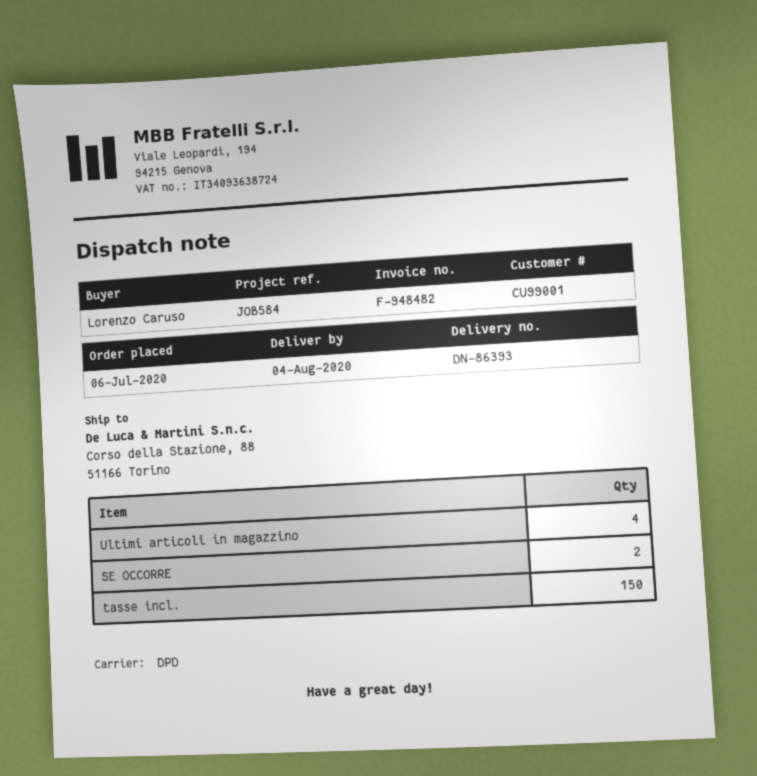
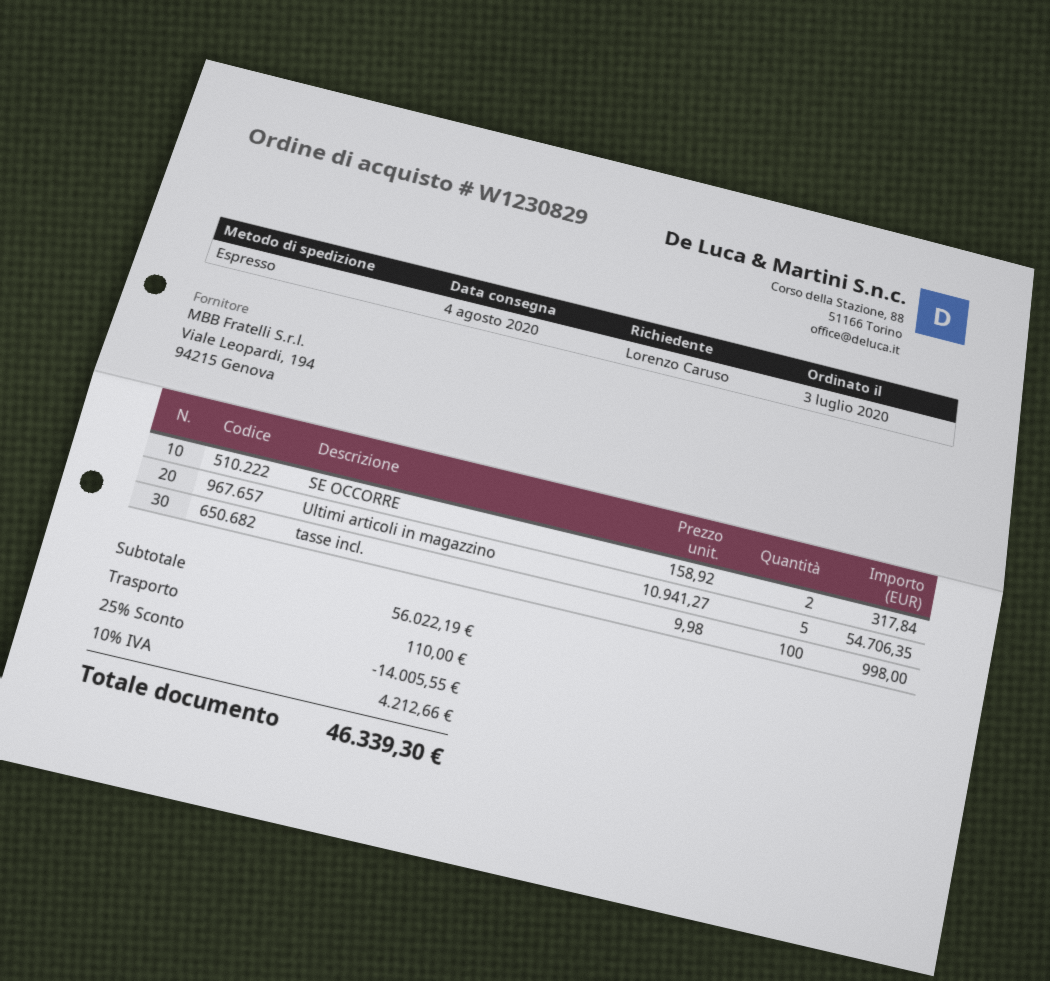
order date: 2020-07-06 -> 2020-07-03
shipping method: DPD -> express
Ultimi articoli in magazzino: 4 -> 5
tasse incl.: 150 -> 100

